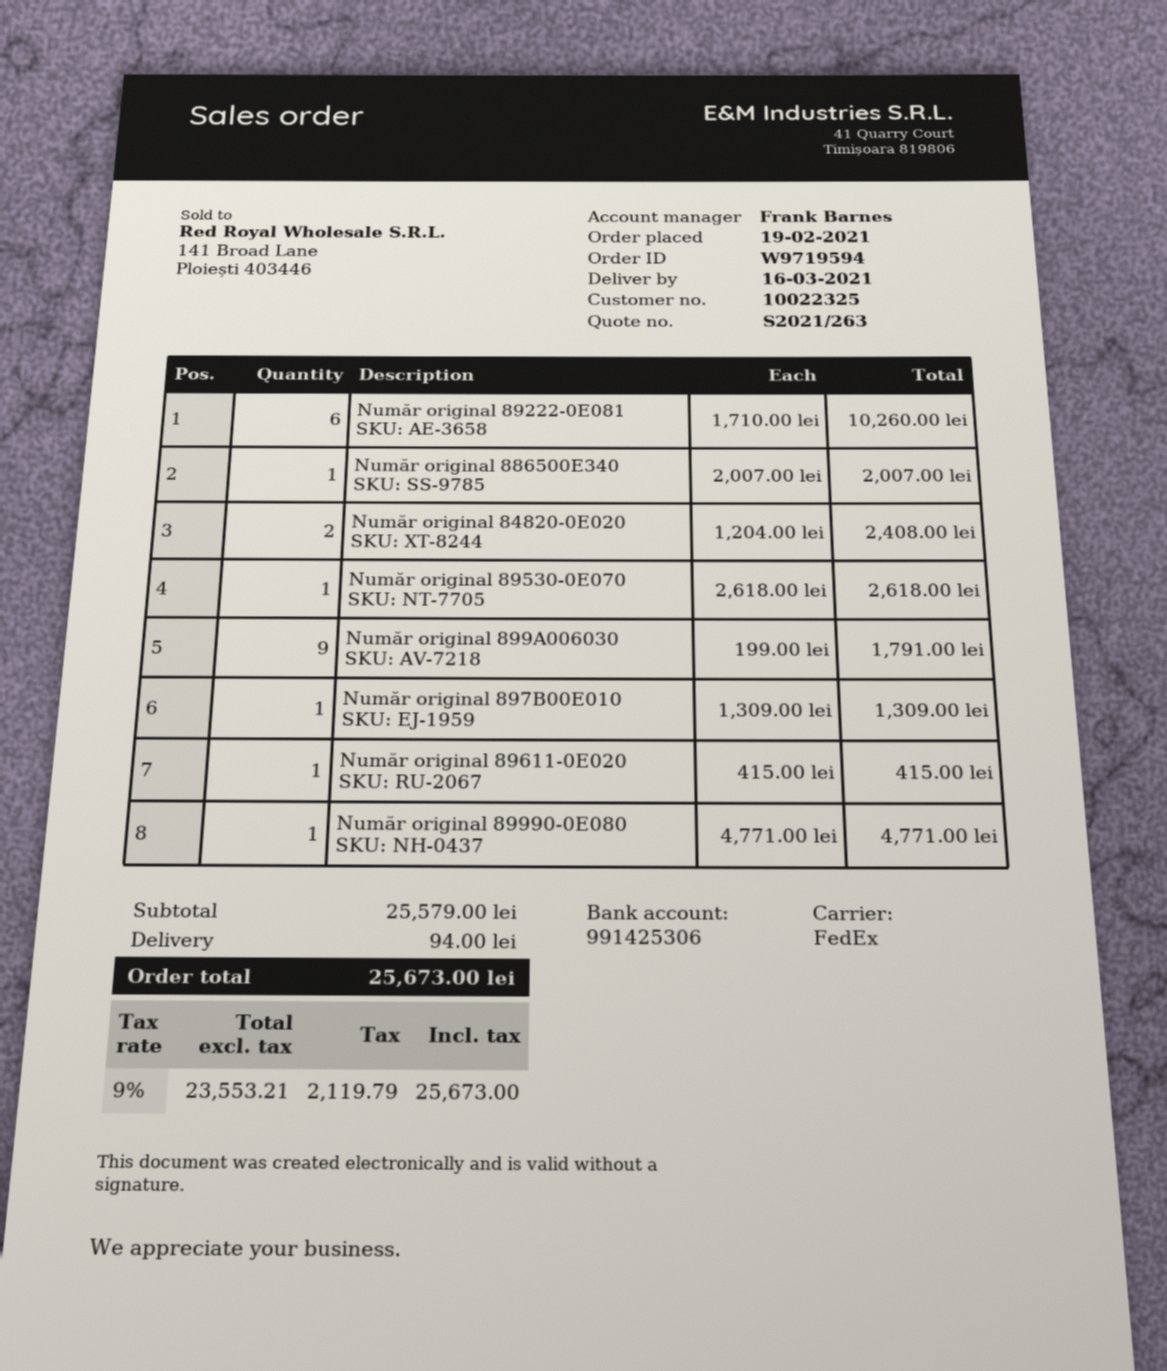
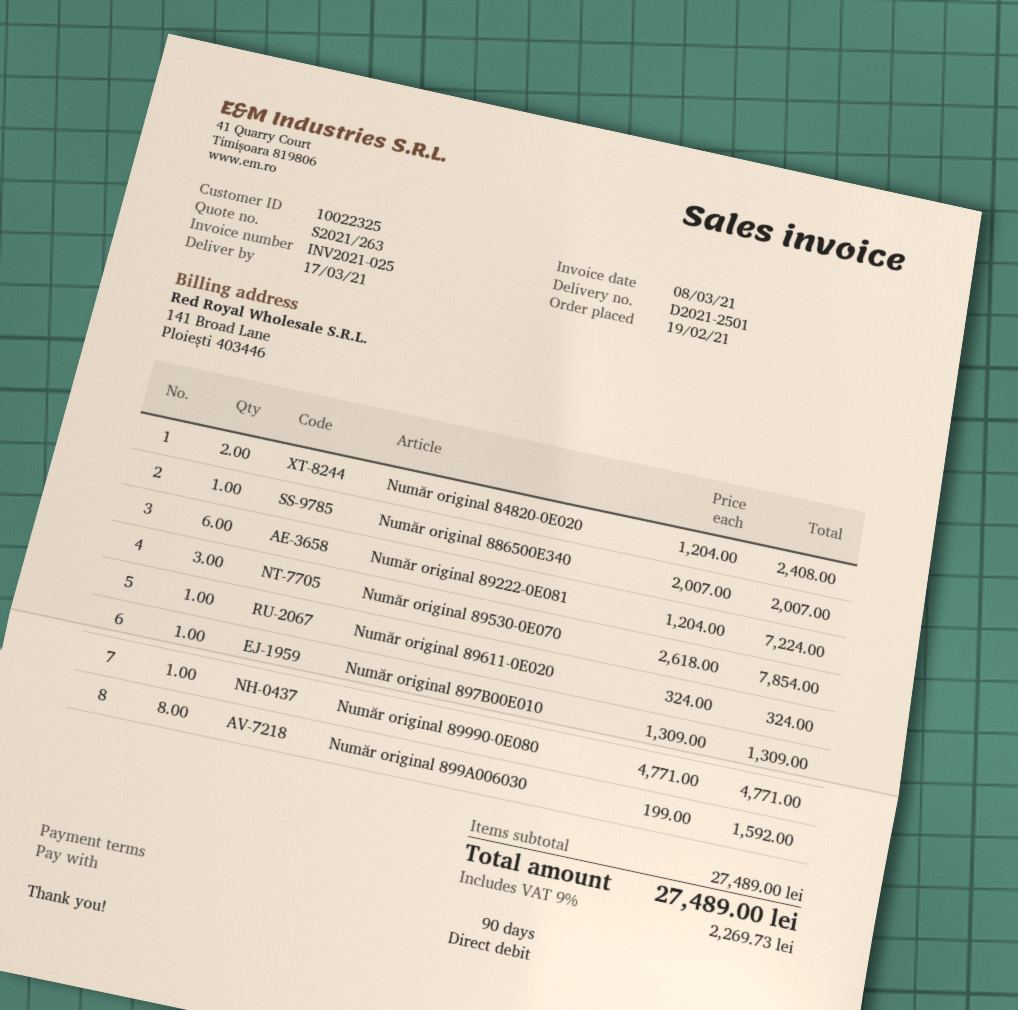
delivery date: 2021-03-16 -> 2021-03-17
Număr original 89222-0E081: 6 x 1710.00 = 10260.00 -> 6 x 1204.00 = 7224.00
Număr original 89530-0E070: 1 x 2618.00 = 2618.00 -> 3 x 2618.00 = 7854.00
Număr original 899A006030: 9 x 199.00 = 1791.00 -> 8 x 199.00 = 1592.00
Număr original 89611-0E020: 1 x 415.00 = 415.00 -> 1 x 324.00 = 324.00
subtotal: 25579.00 -> 27489.00
shipping: 94.00 -> none
tax: 9% = 2119.79 -> 9% = 2269.73
total: 25673.00 -> 27489.00

